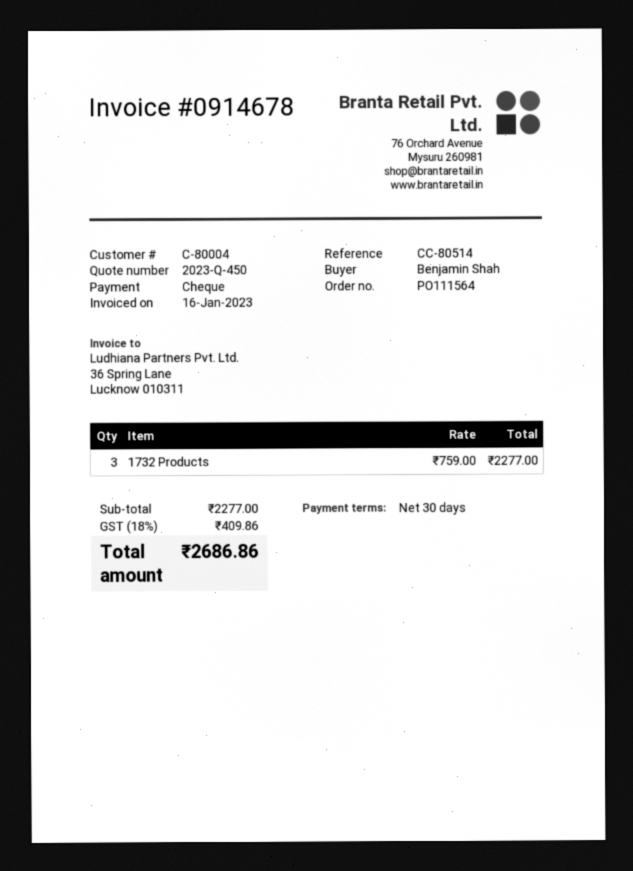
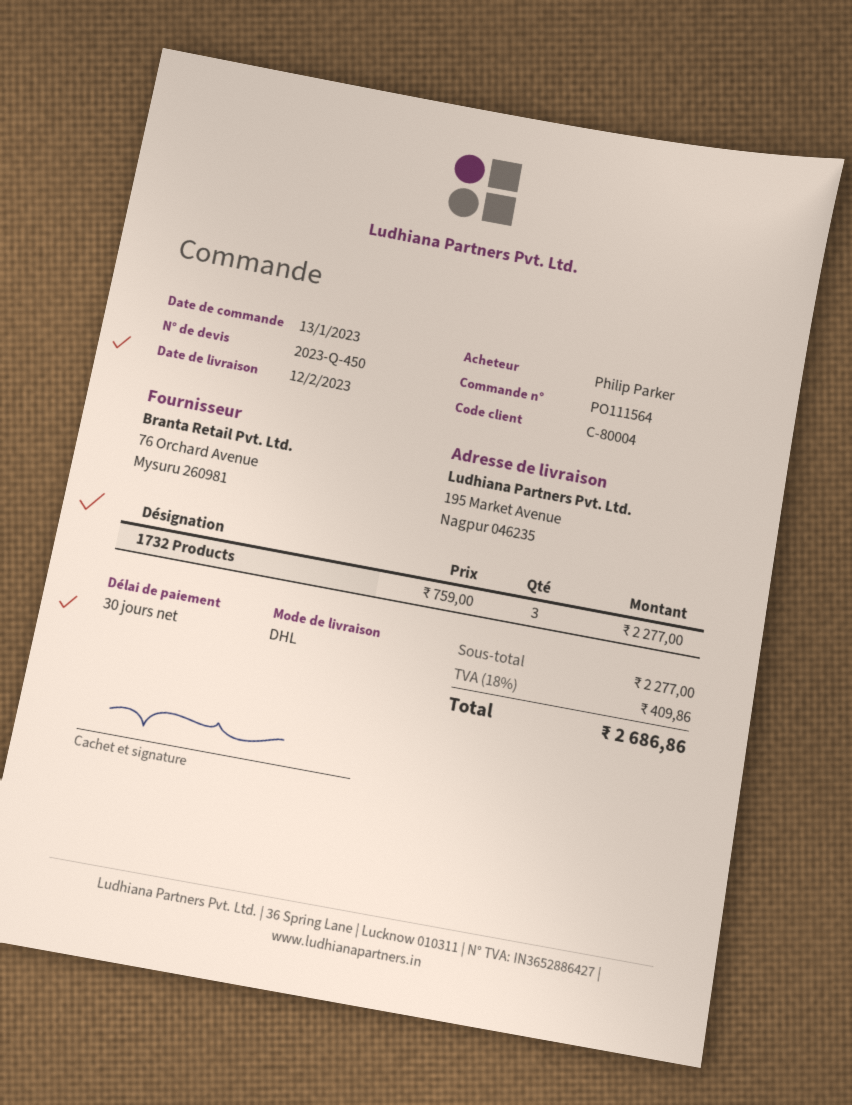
ordered by: Benjamin Shah -> Philip Parker

